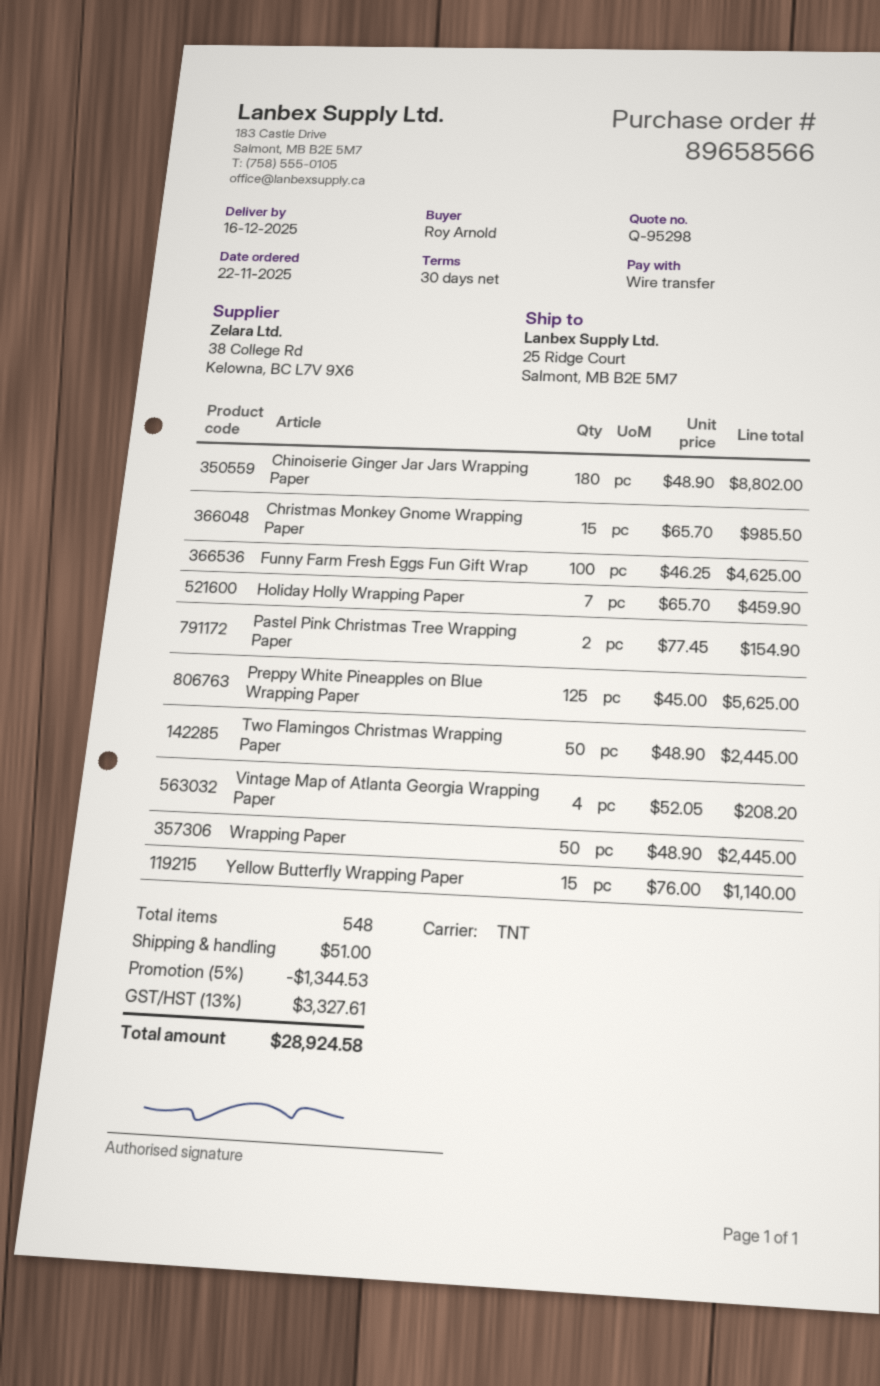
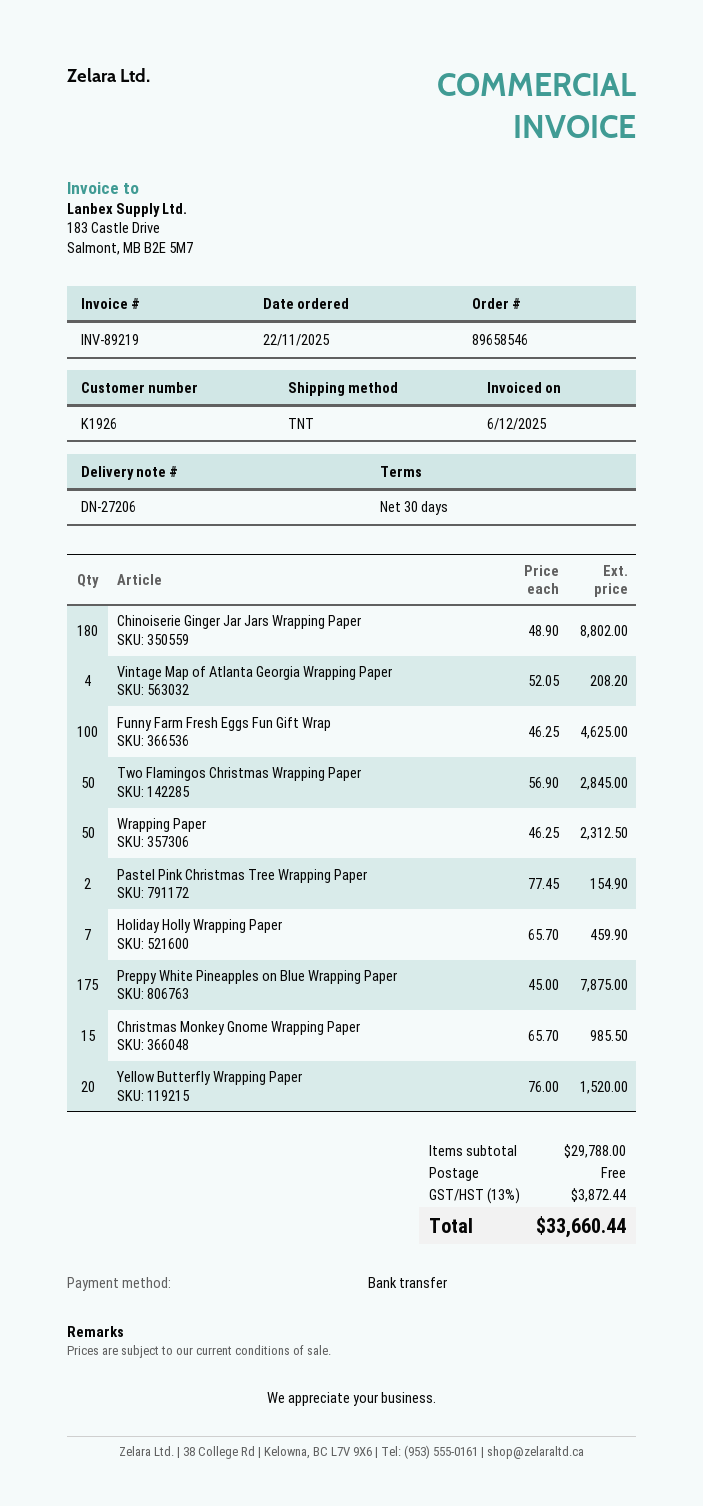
order number: 89658566 -> 89658546
Preppy White Pineapples on Blue Wrapping Paper: 125 x 45.00 = 5625.00 -> 175 x 45.00 = 7875.00
Two Flamingos Christmas Wrapping Paper: 50 x 48.90 = 2445.00 -> 50 x 56.90 = 2845.00
Wrapping Paper: 50 x 48.90 = 2445.00 -> 50 x 46.25 = 2312.50
Yellow Butterfly Wrapping Paper: 15 x 76.00 = 1140.00 -> 20 x 76.00 = 1520.00
discount: 5% = 1344.53 -> none
shipping: 51.00 -> 0.00
tax: 13% = 3327.61 -> 13% = 3872.44
total: 28924.58 -> 33660.44

